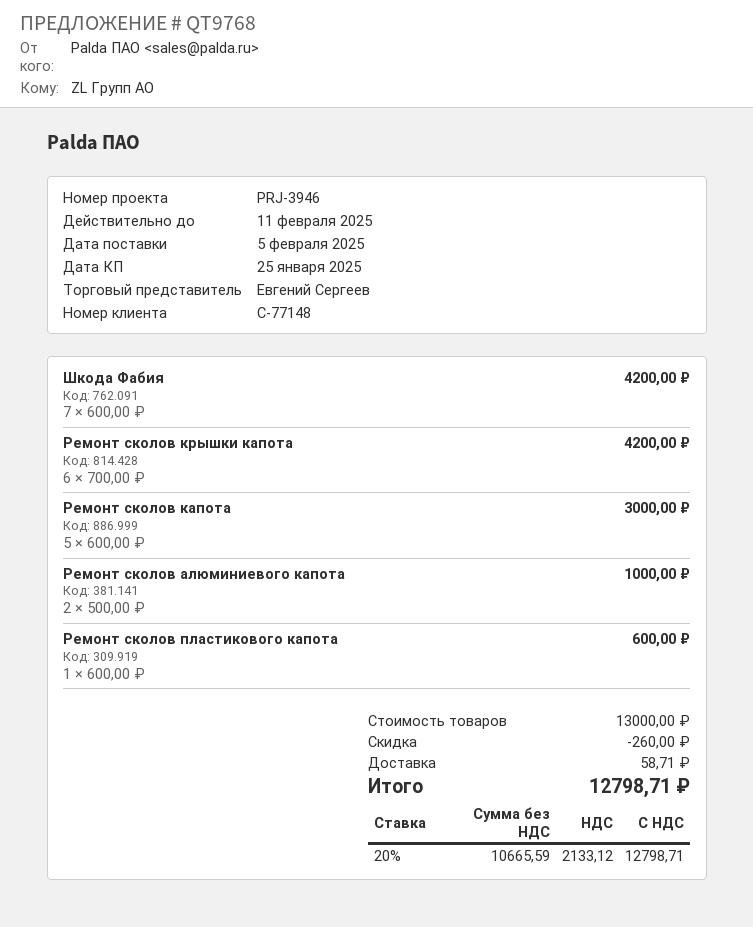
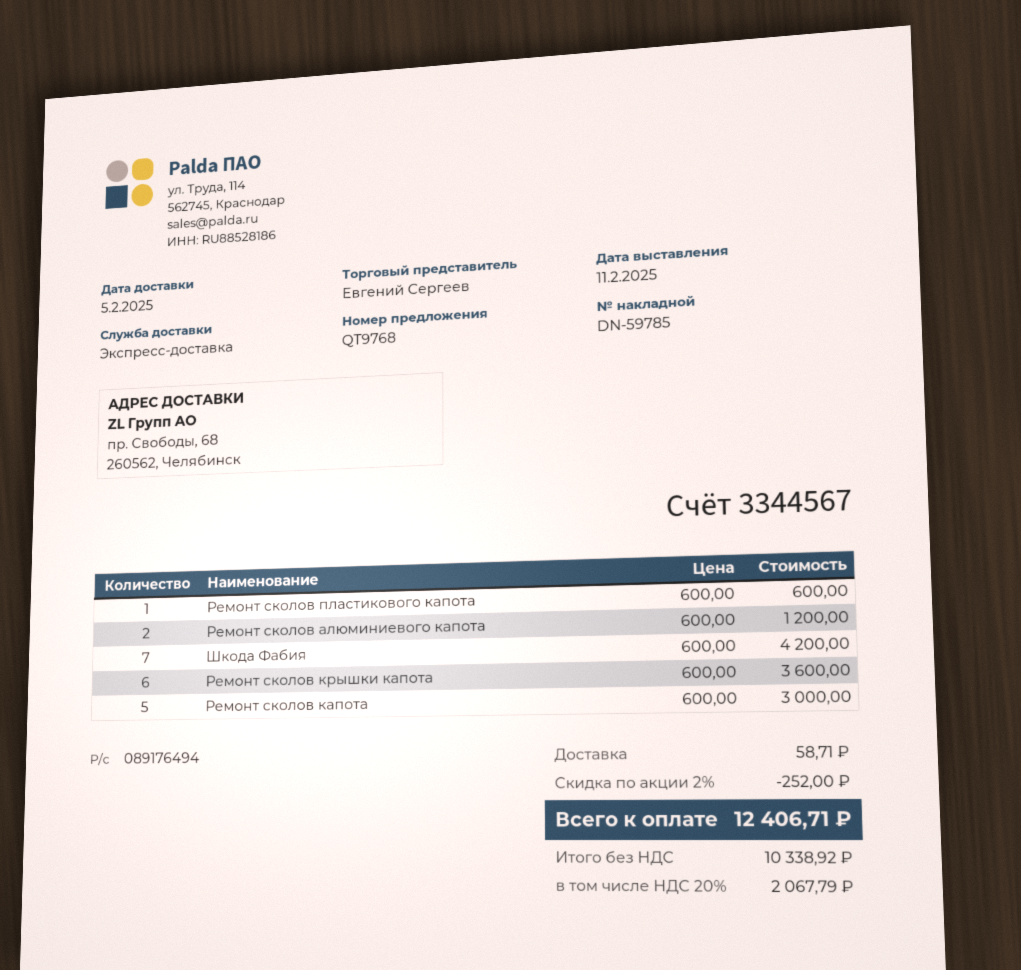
Ремонт сколов крышки капота: 6 x 700.00 = 4200.00 -> 6 x 600.00 = 3600.00
Ремонт сколов алюминиевого капота: 2 x 500.00 = 1000.00 -> 2 x 600.00 = 1200.00
discount: 260.00 -> 252.00
net: 10665.59 -> 10338.92
tax: 20% = 2133.12 -> 20% = 2067.79
total: 12798.71 -> 12406.71

